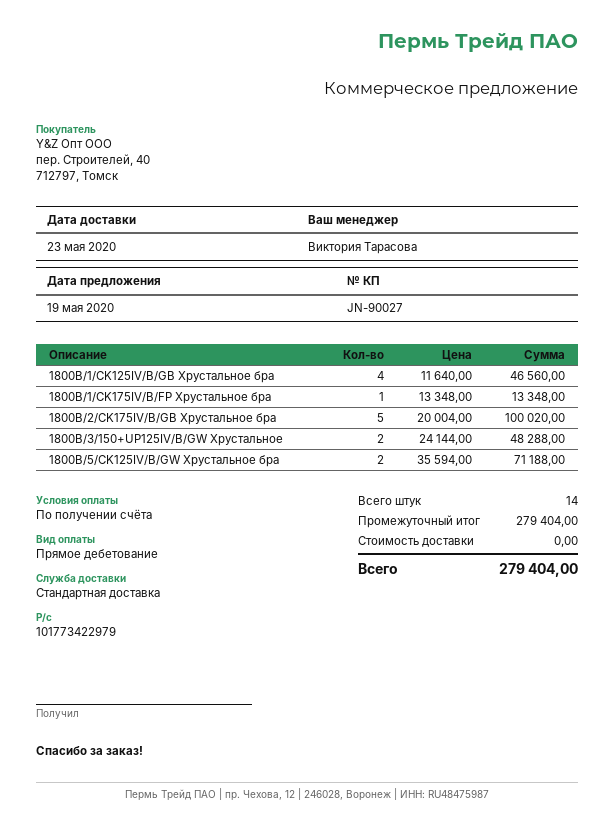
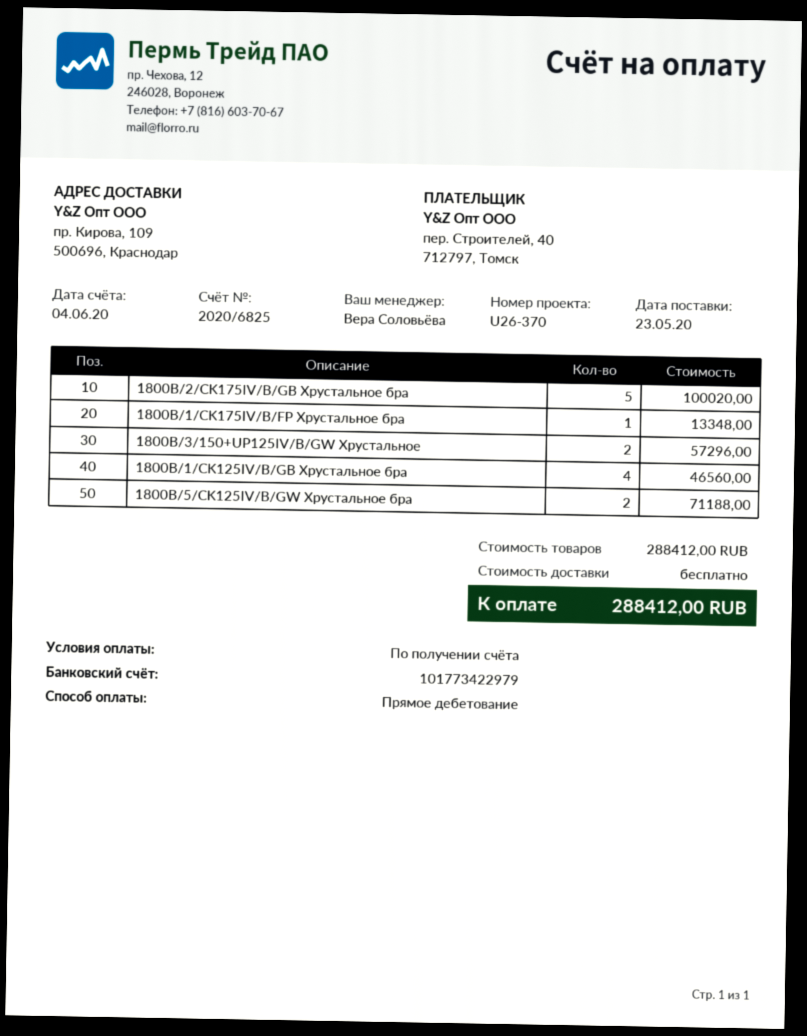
sales rep: Виктория Тарасова -> Вера Соловьёва
1800B/3/150+UP125IV/B/GW Хрустальное: 2 for 48288.00 -> 2 for 57296.00
subtotal: 279404.00 -> 288412.00
total: 279404.00 -> 288412.00

